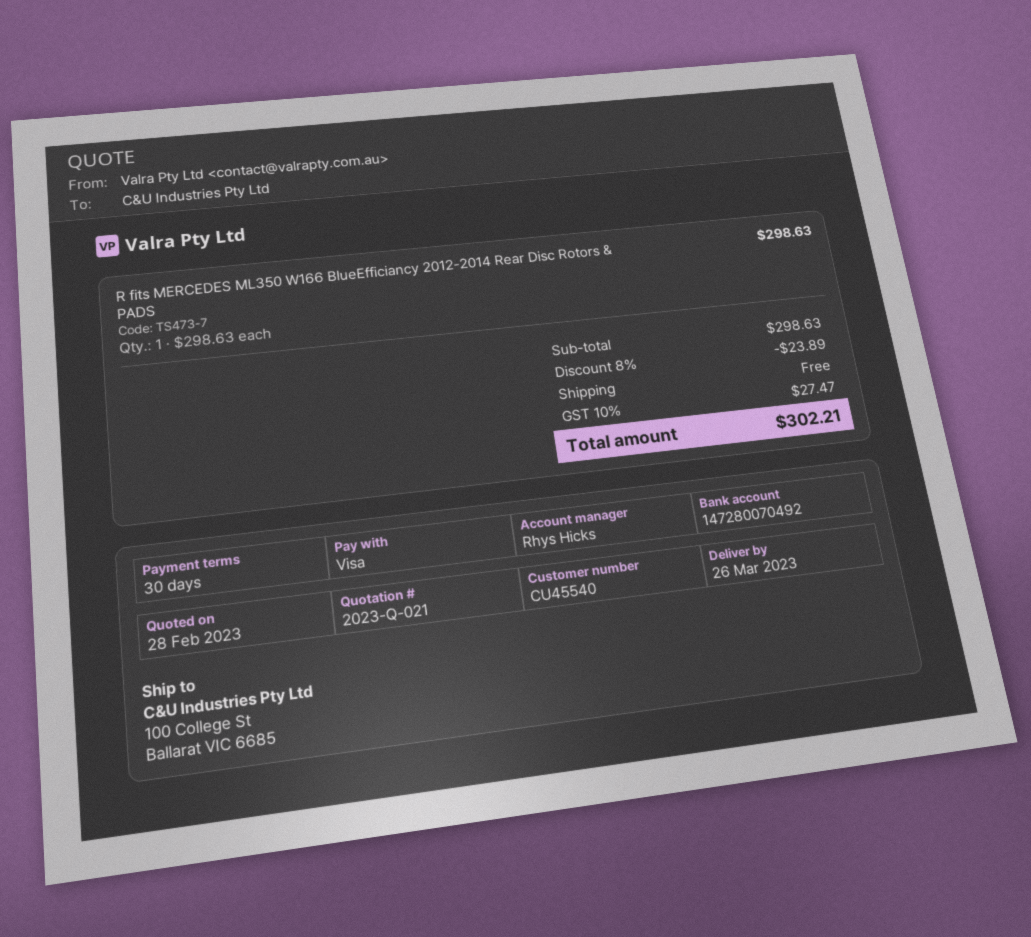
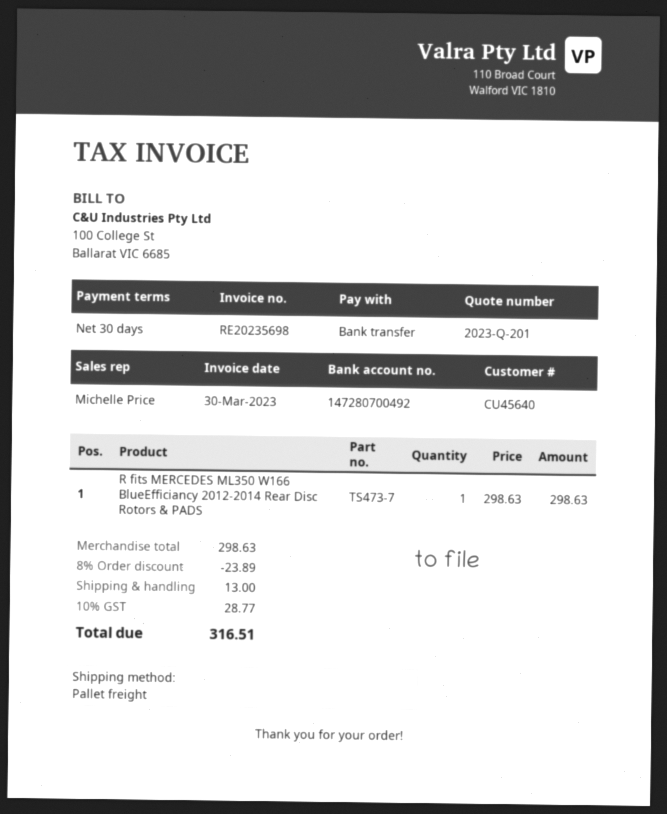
quote number: 2023-Q-021 -> 2023-Q-201
customer number: CU45540 -> CU45640
sales rep: Rhys Hicks -> Michelle Price
payment method: Visa -> bank transfer
bank account: 147280070492 -> 147280700492
shipping: 0.00 -> 13.00
tax: 10% = 27.47 -> 10% = 28.77
total: 302.21 -> 316.51

